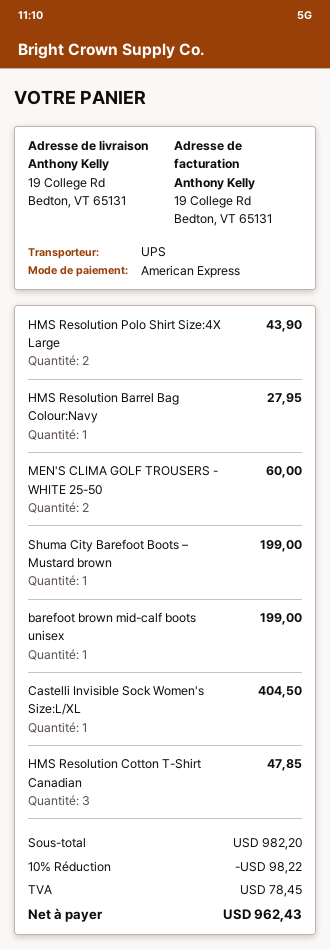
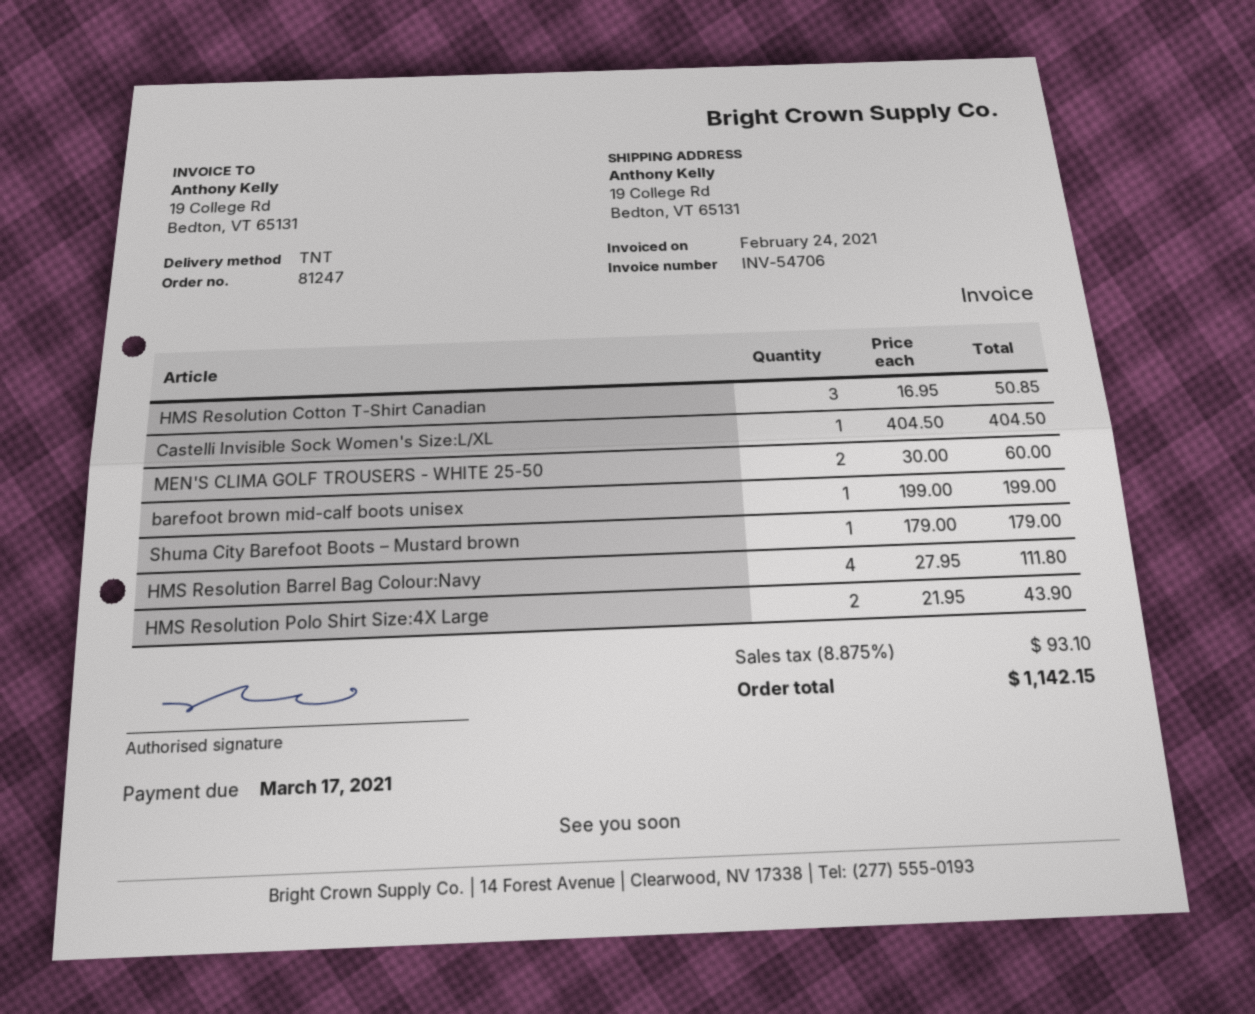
shipping method: UPS -> TNT
HMS Resolution Barrel Bag Colour:Navy: 1 for 27.95 -> 4 for 111.80
Shuma City Barefoot Boots – Mustard brown: 1 for 199.00 -> 1 for 179.00
HMS Resolution Cotton T-Shirt Canadian: 3 for 47.85 -> 3 for 50.85
discount: 10% = 98.22 -> none
tax: 78.45 -> 93.10
total: 962.43 -> 1142.15

